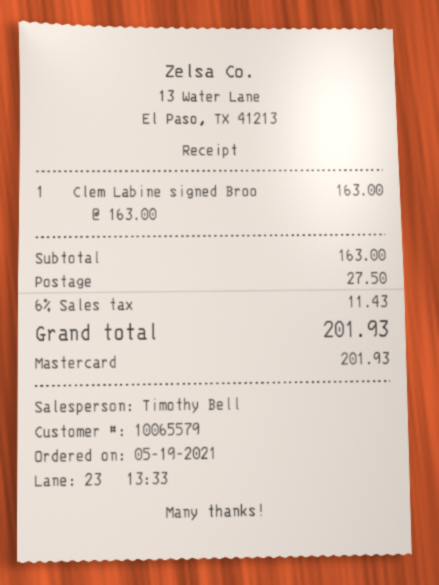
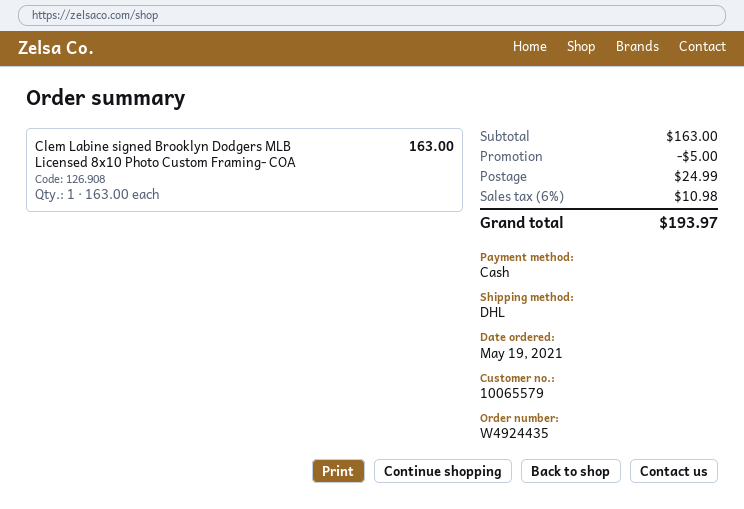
payment method: Mastercard -> cash
discount: none -> 5.00
shipping: 27.50 -> 24.99
tax: 6% = 11.43 -> 6% = 10.98
total: 201.93 -> 193.97

